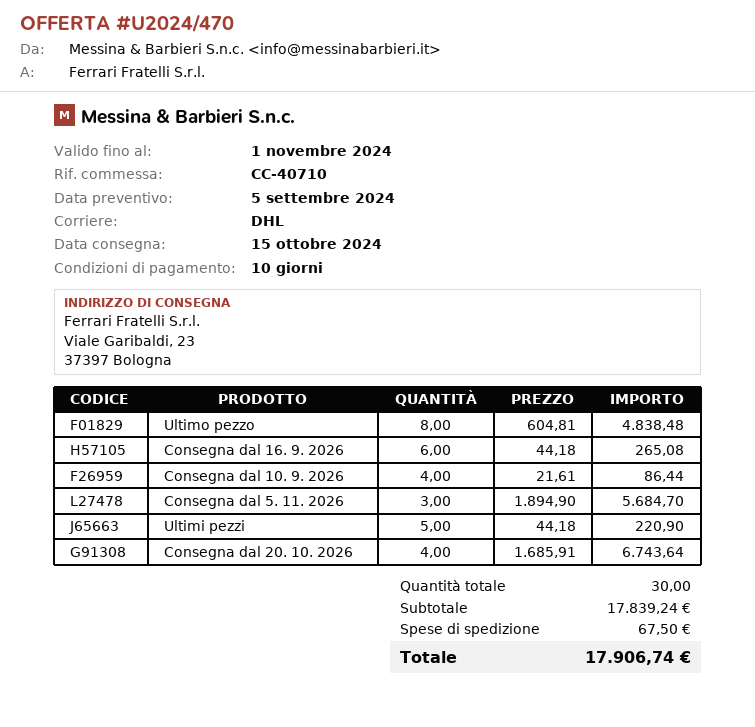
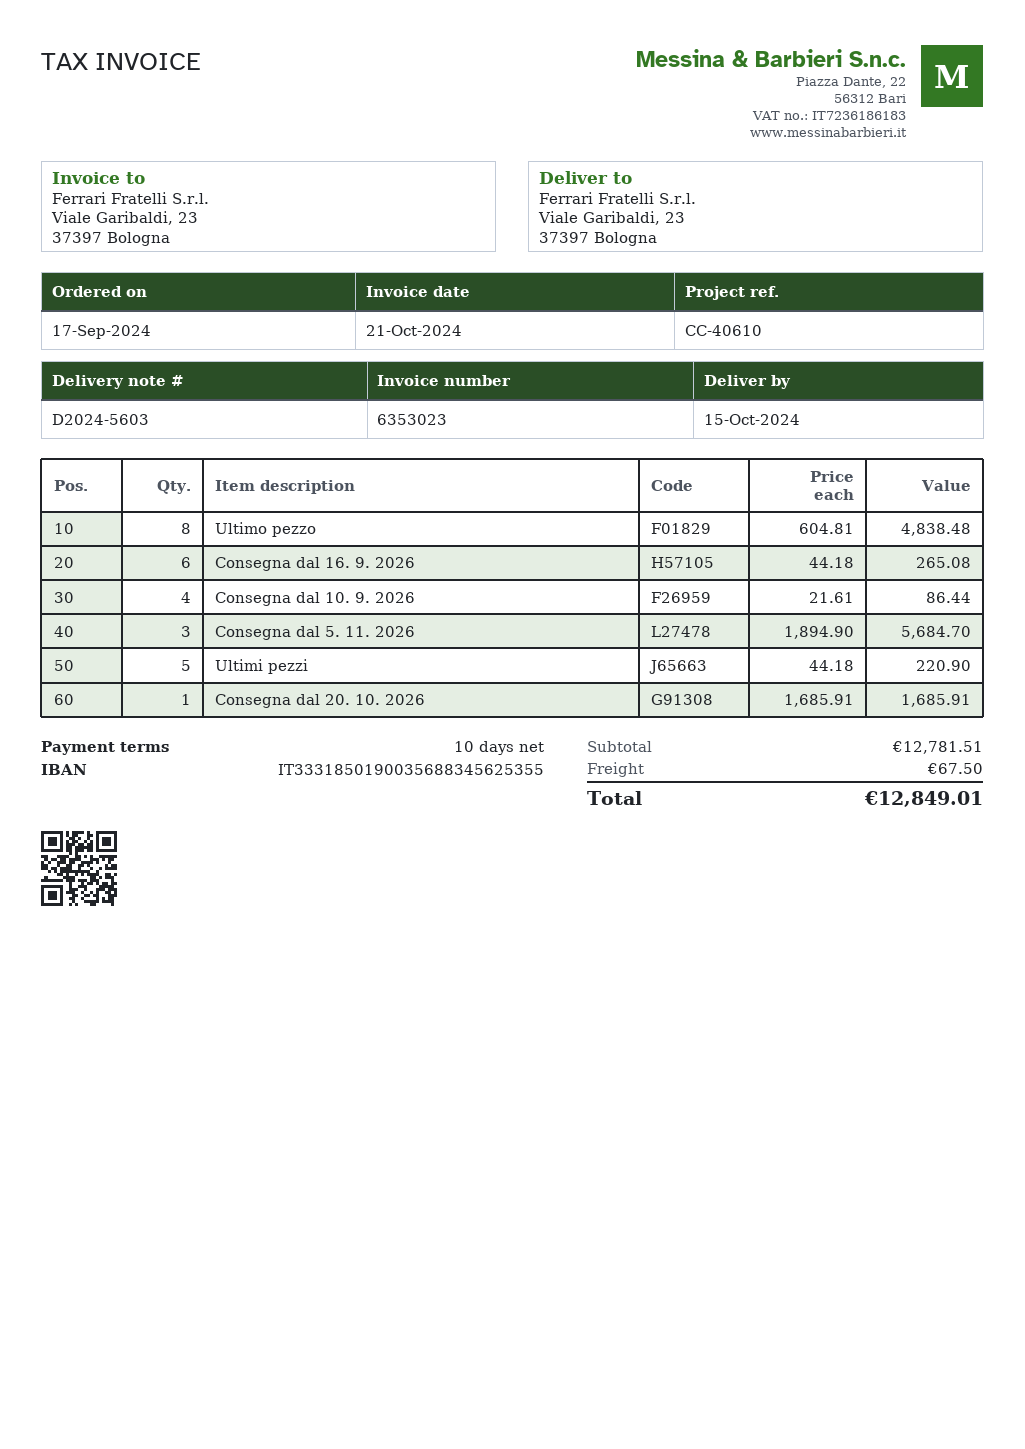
reference: CC-40710 -> CC-40610
Consegna dal 20. 10. 2026: 4 x 1685.91 = 6743.64 -> 1 x 1685.91 = 1685.91
subtotal: 17839.24 -> 12781.51
total: 17906.74 -> 12849.01

